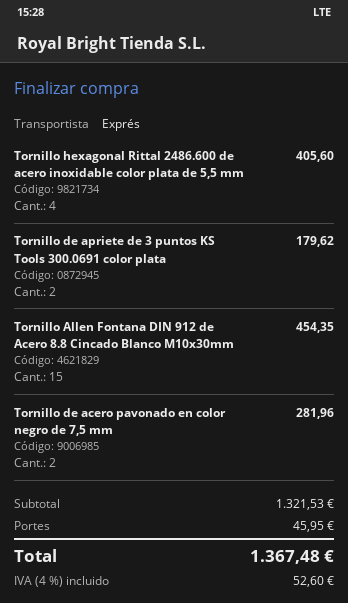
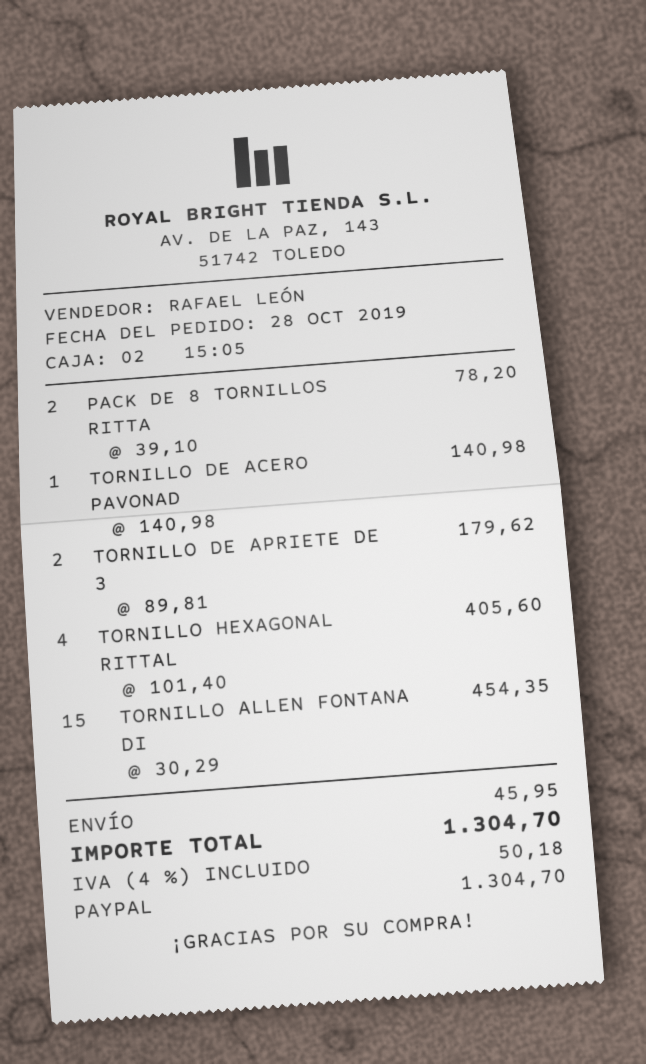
Tornillo de acero pavonado en color negro de 7,5 mm: 2 for 281.96 -> 1 for 140.98
PACK DE 8 TORNILLOS RITTA: none -> 2 for 78.20
tax: 4% = 52.60 -> 4% = 50.18
total: 1367.48 -> 1304.70

